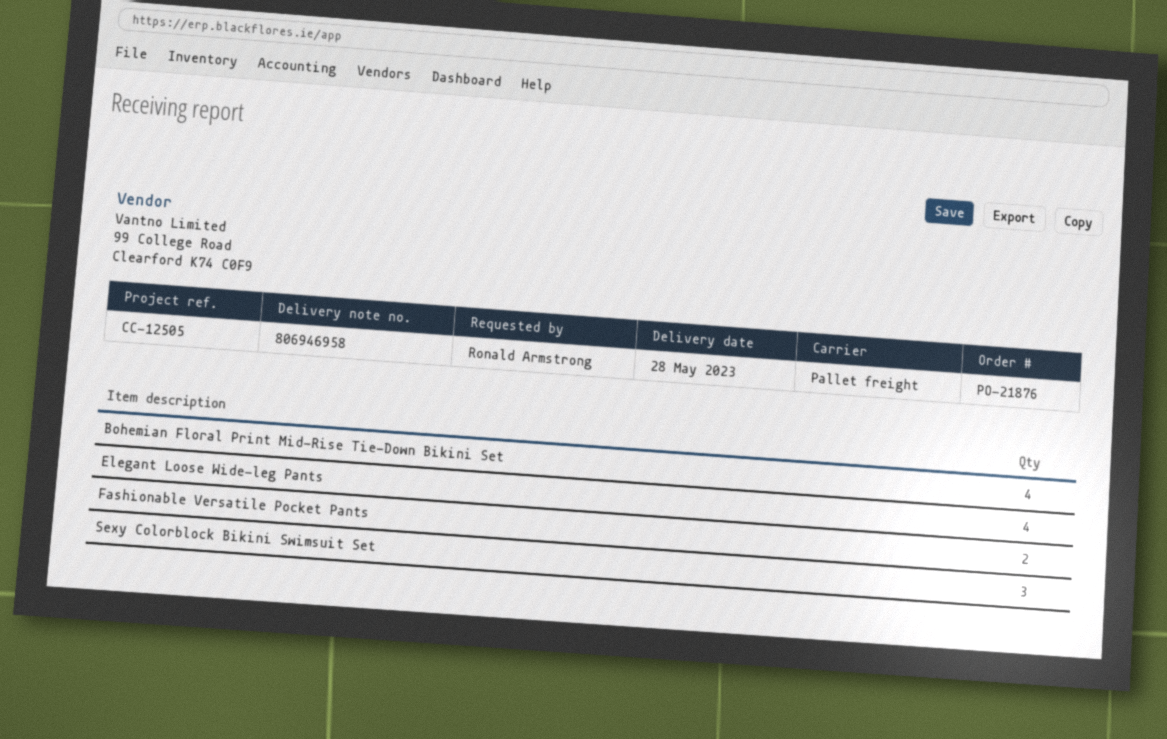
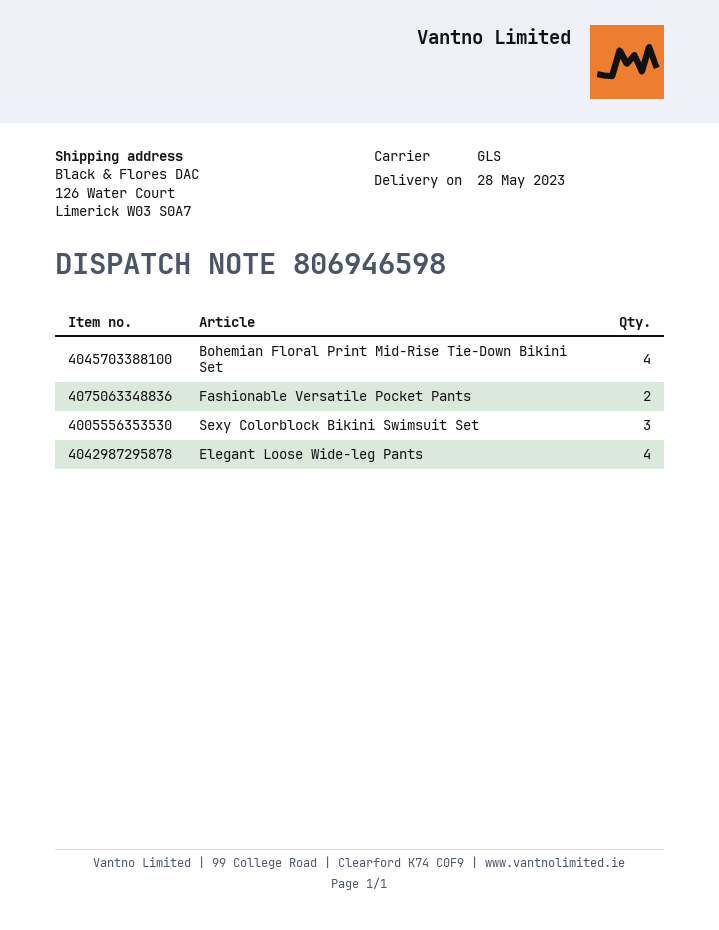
delivery note number: 806946958 -> 806946598
shipping method: pallet freight -> GLS

